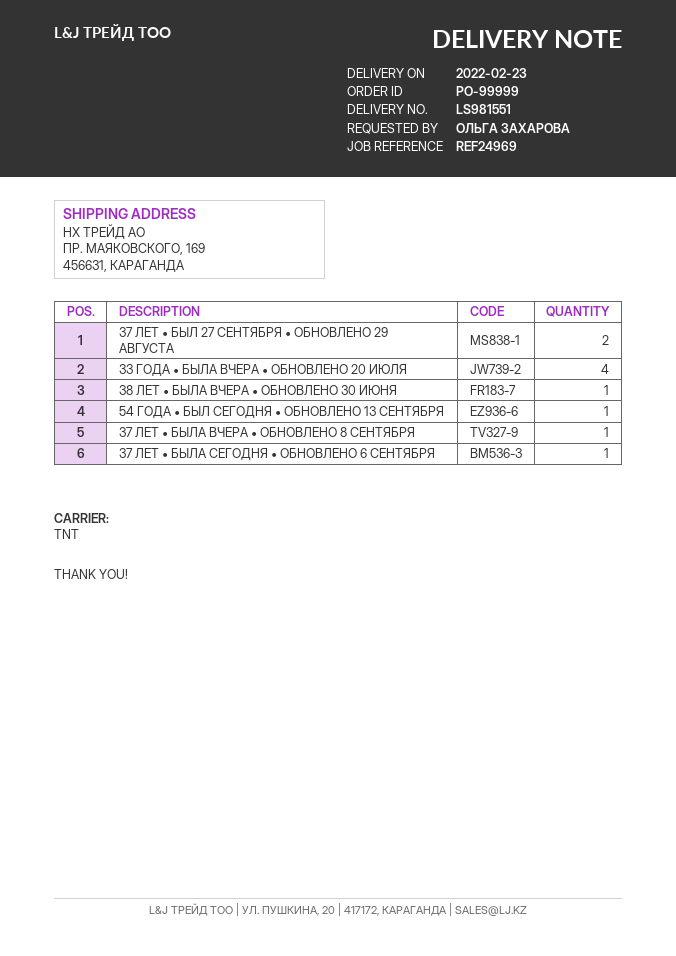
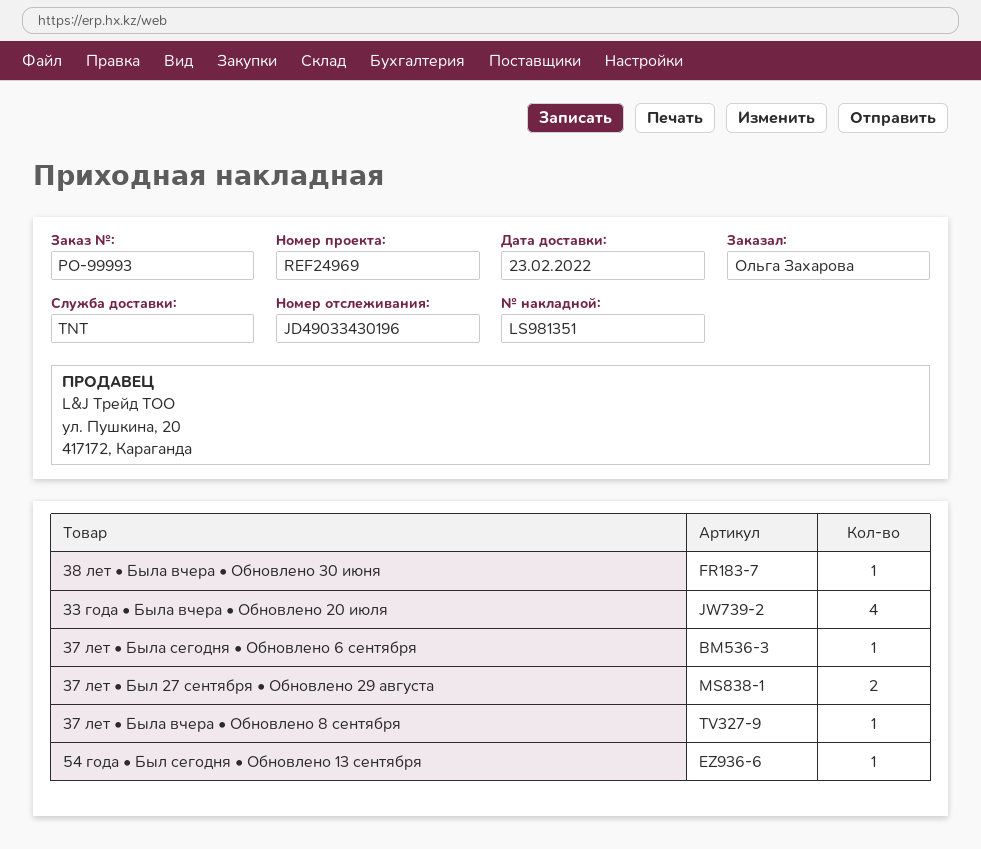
order number: PO-99999 -> PO-99993
delivery note number: LS981551 -> LS981351

